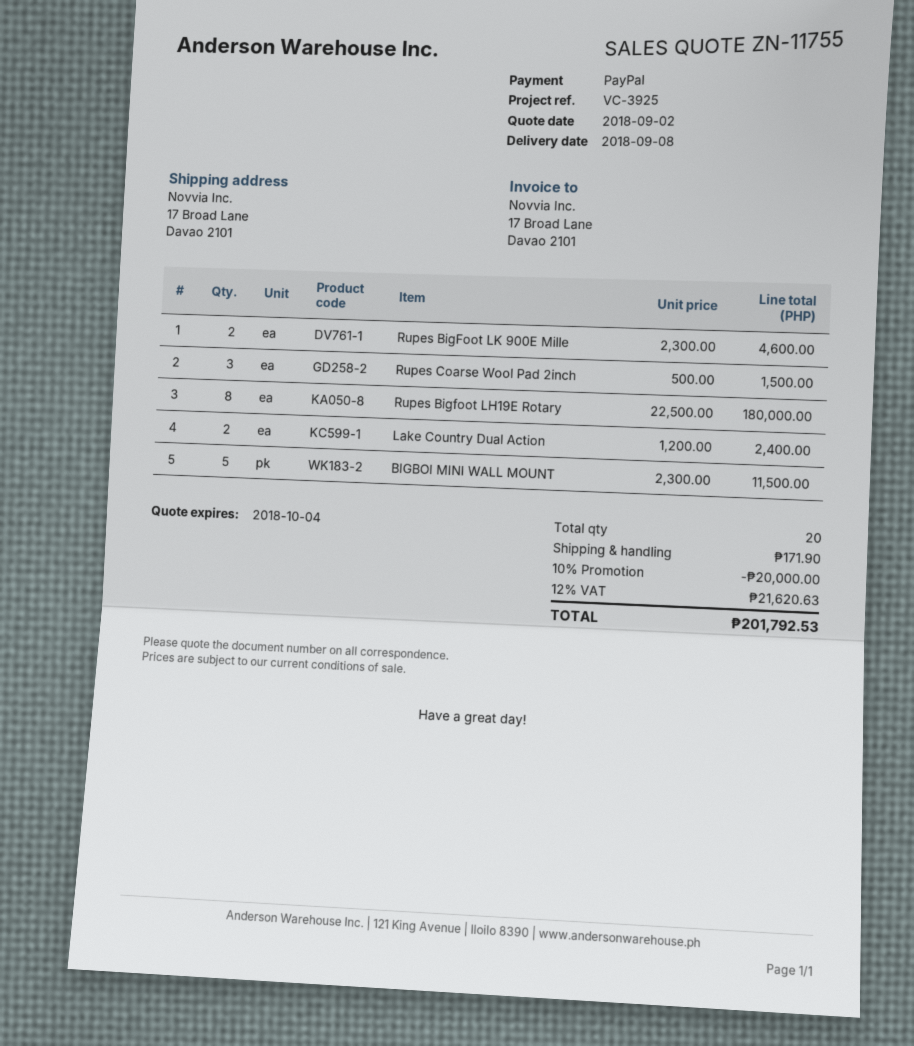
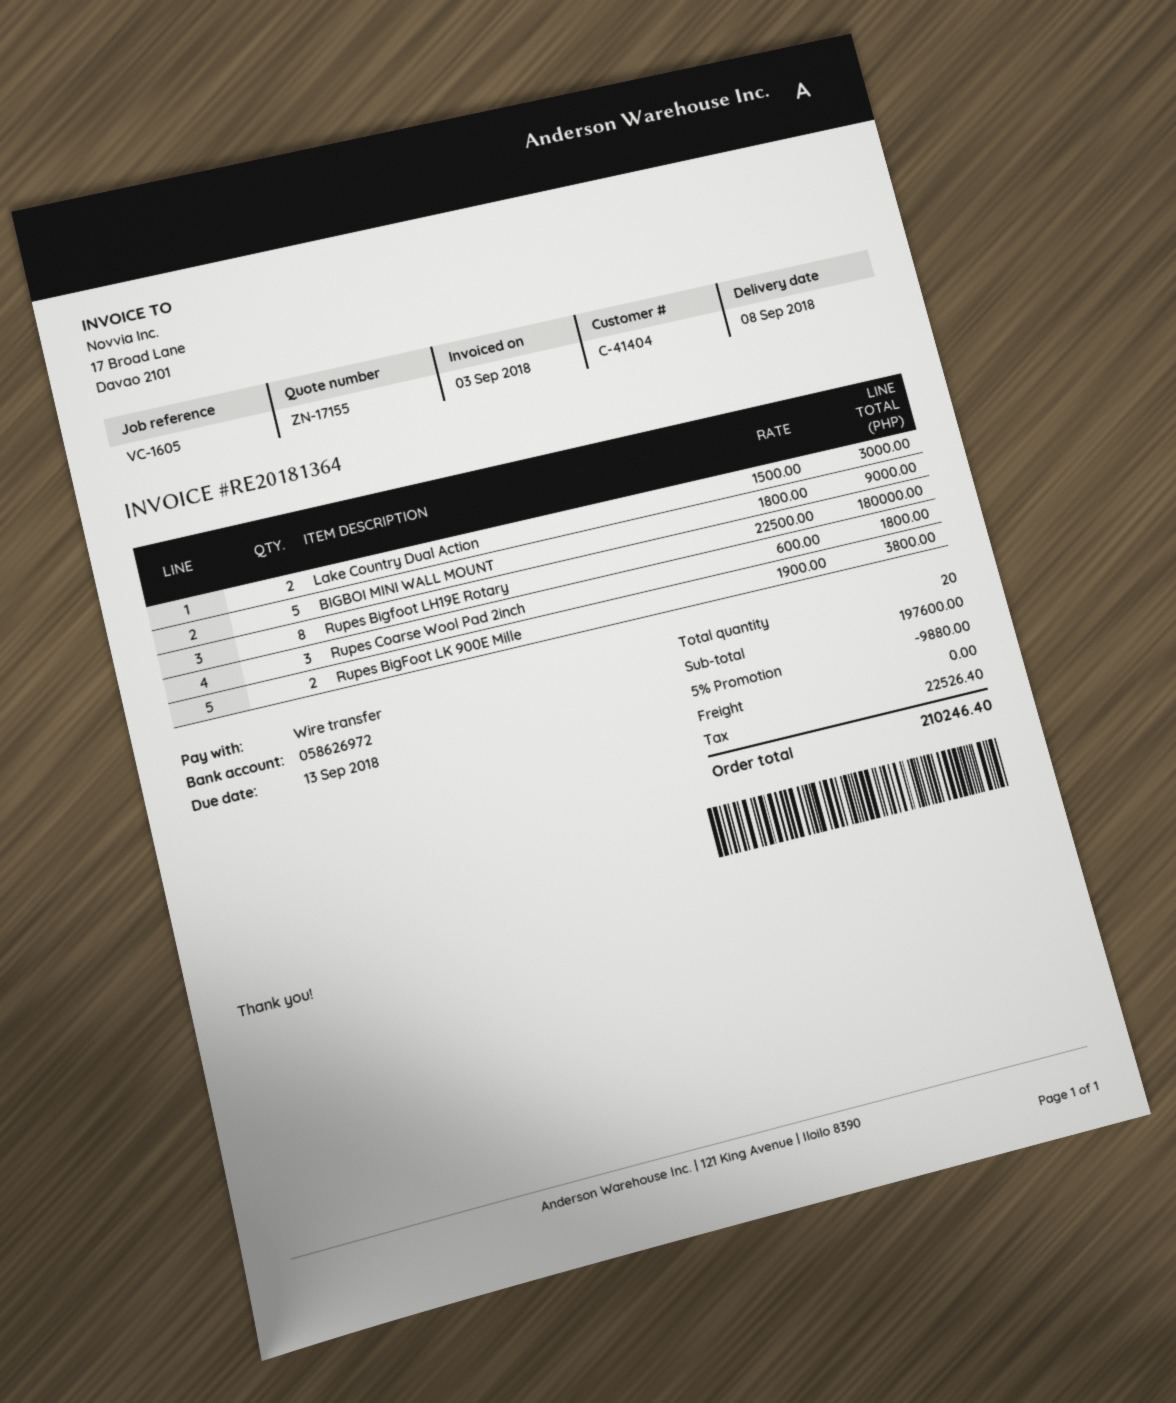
quote number: ZN-11755 -> ZN-17155
reference: VC-3925 -> VC-1605
payment method: PayPal -> bank transfer
Rupes BigFoot LK 900E Mille: 2 x 2300.00 = 4600.00 -> 2 x 1900.00 = 3800.00
Rupes Coarse Wool Pad 2inch: 3 x 500.00 = 1500.00 -> 3 x 600.00 = 1800.00
Lake Country Dual Action: 2 x 1200.00 = 2400.00 -> 2 x 1500.00 = 3000.00
BIGBOI MINI WALL MOUNT: 5 x 2300.00 = 11500.00 -> 5 x 1800.00 = 9000.00
discount: 10% = 20000.00 -> 5% = 9880.00
shipping: 171.90 -> 0.00
tax: 21620.63 -> 22526.40
total: 201792.53 -> 210246.40

